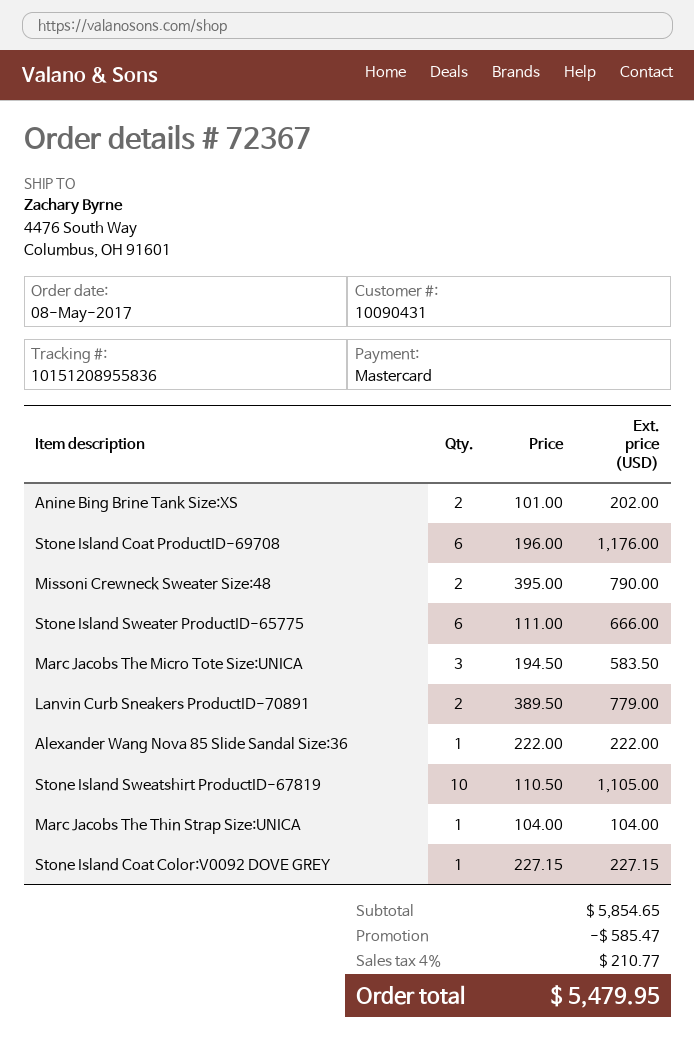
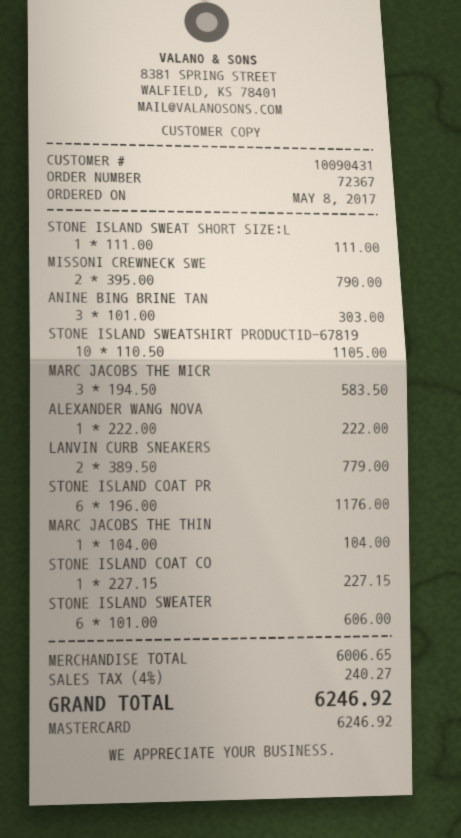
Anine Bing Brine Tank Size:XS: 2 x 101.00 = 202.00 -> 3 x 101.00 = 303.00
Stone Island Sweater ProductID-65775: 6 x 111.00 = 666.00 -> 6 x 101.00 = 606.00
STONE ISLAND SWEAT SHORT SIZE:L: none -> 1 x 111.00 = 111.00
subtotal: 5854.65 -> 6006.65
discount: 585.47 -> none
tax: 4% = 210.77 -> 4% = 240.27
total: 5479.95 -> 6246.92

